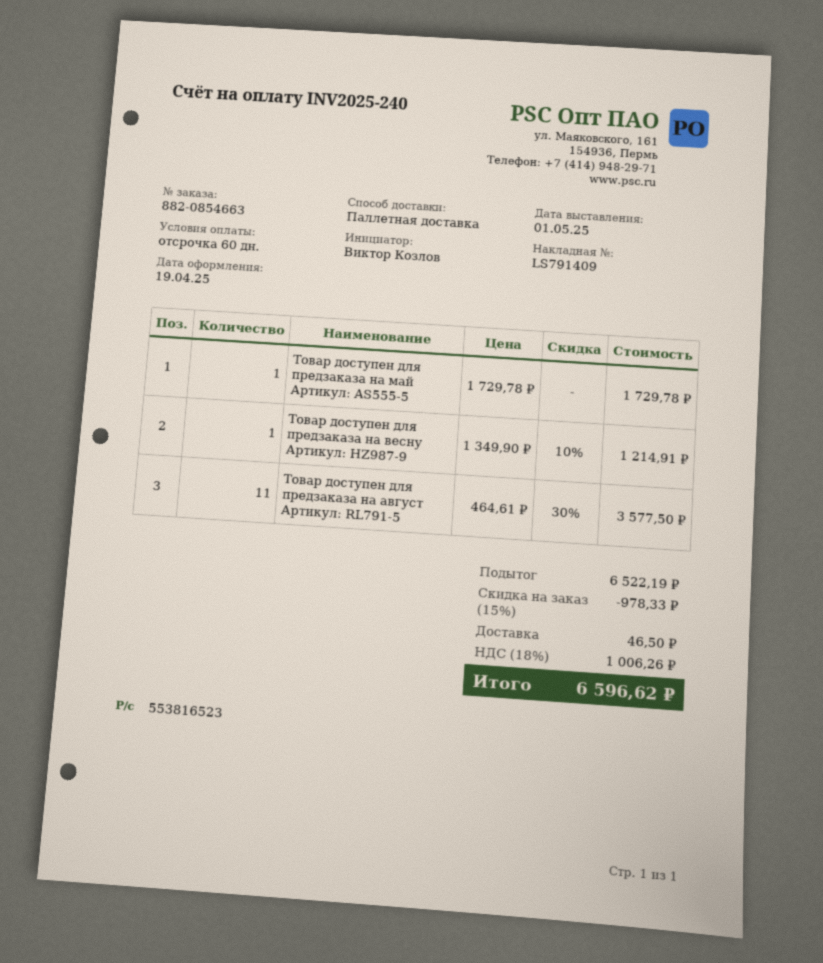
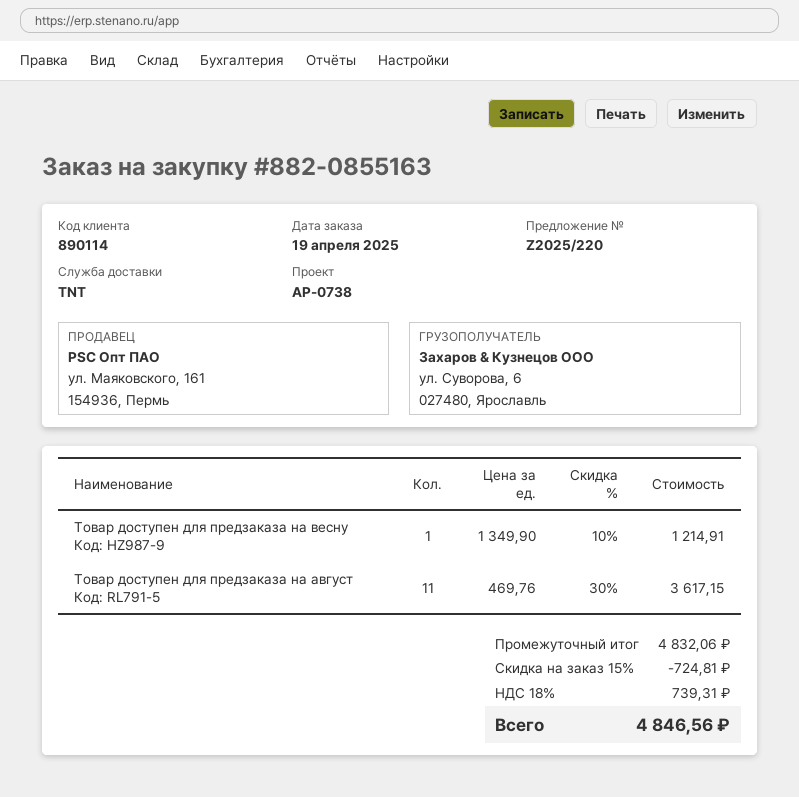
order number: 882-0854663 -> 882-0855163
shipping method: pallet freight -> TNT
Товар доступен для предзаказа на май: 1 x 1729.78 = 1729.78 -> none
Товар доступен для предзаказа на август: 11 x 464.61 - 30% = 3577.50 -> 11 x 469.76 - 30% = 3617.15
subtotal: 6522.19 -> 4832.06
discount: 15% = 978.33 -> 15% = 724.81
shipping: 46.50 -> none
tax: 18% = 1006.26 -> 18% = 739.31
total: 6596.62 -> 4846.56

